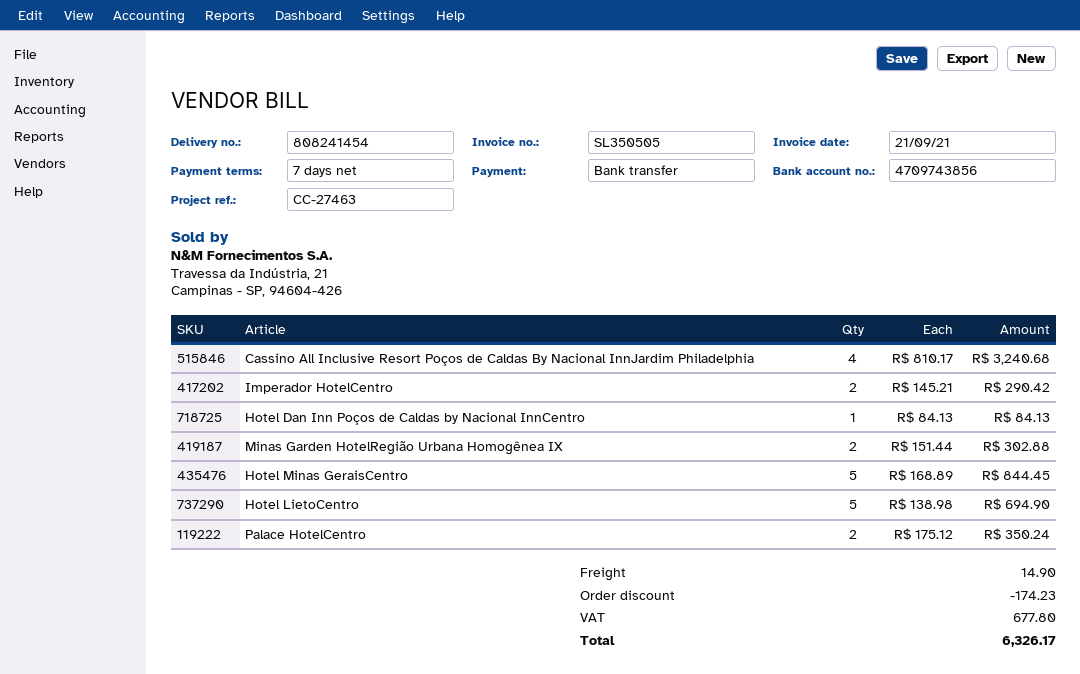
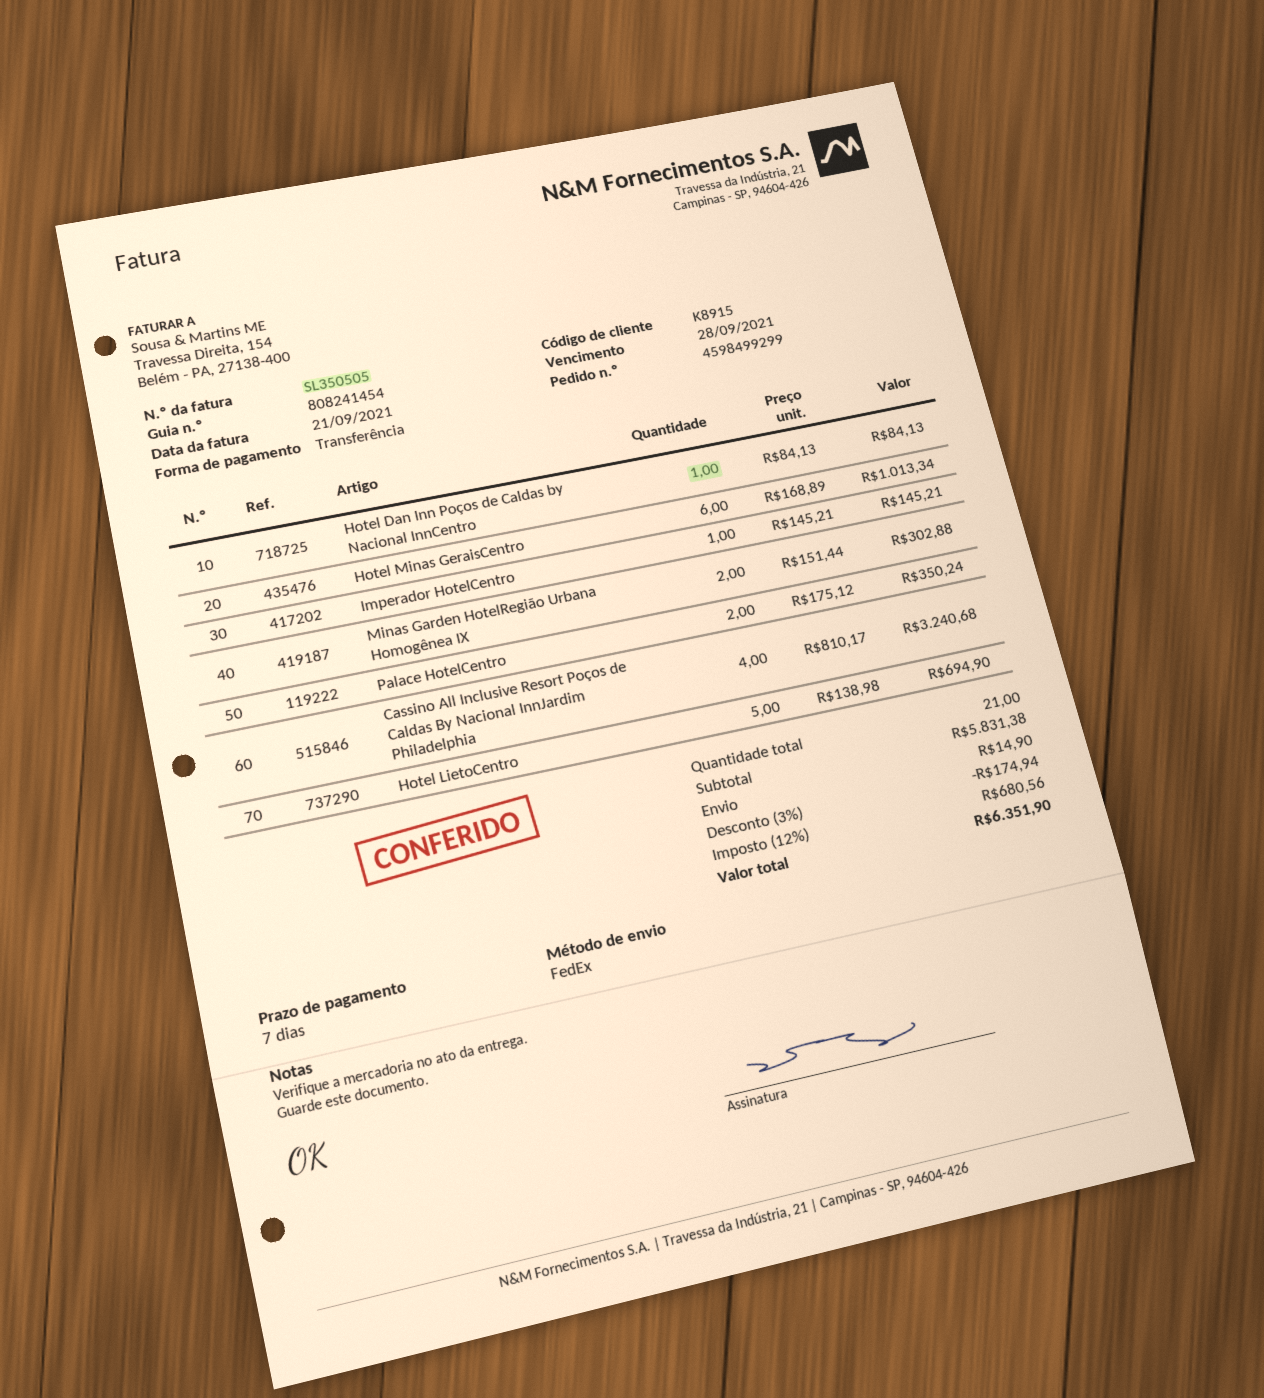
Imperador HotelCentro: 2 x 145.21 = 290.42 -> 1 x 145.21 = 145.21
Hotel Minas GeraisCentro: 5 x 168.89 = 844.45 -> 6 x 168.89 = 1013.34
discount: 174.23 -> 174.94
tax: 677.80 -> 680.56
total: 6326.17 -> 6351.90

